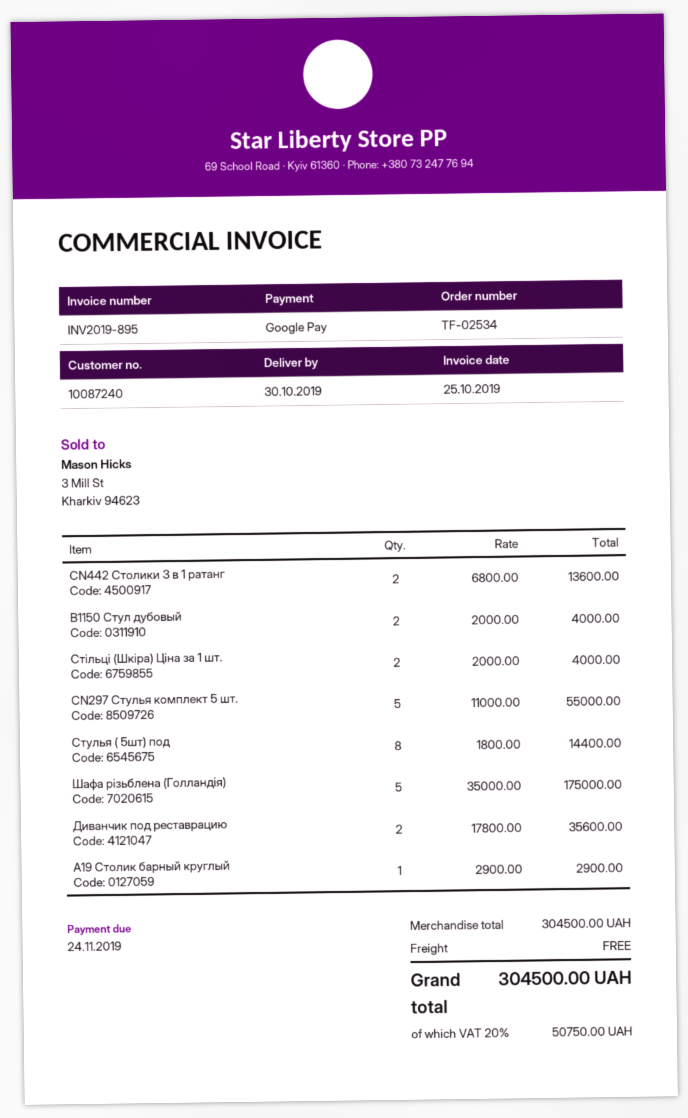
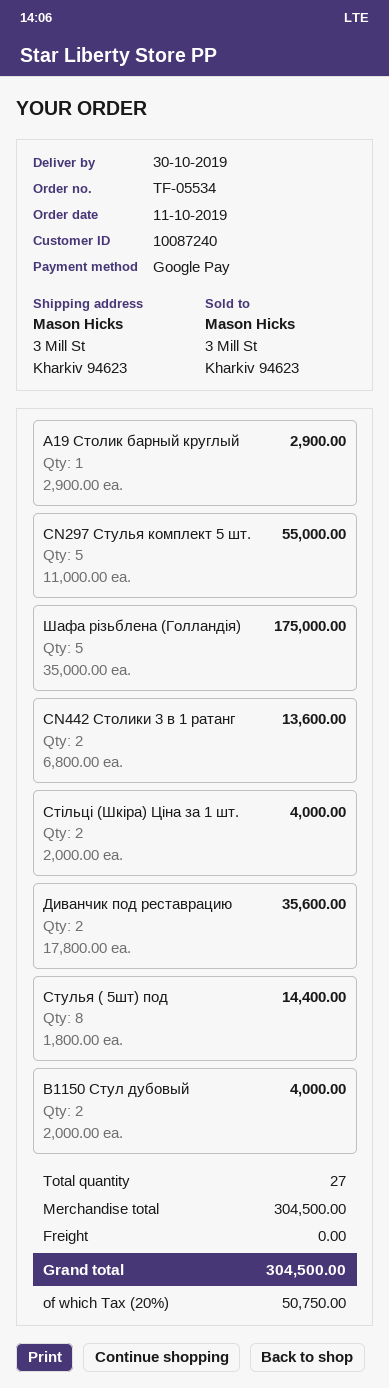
order number: TF-02534 -> TF-05534

